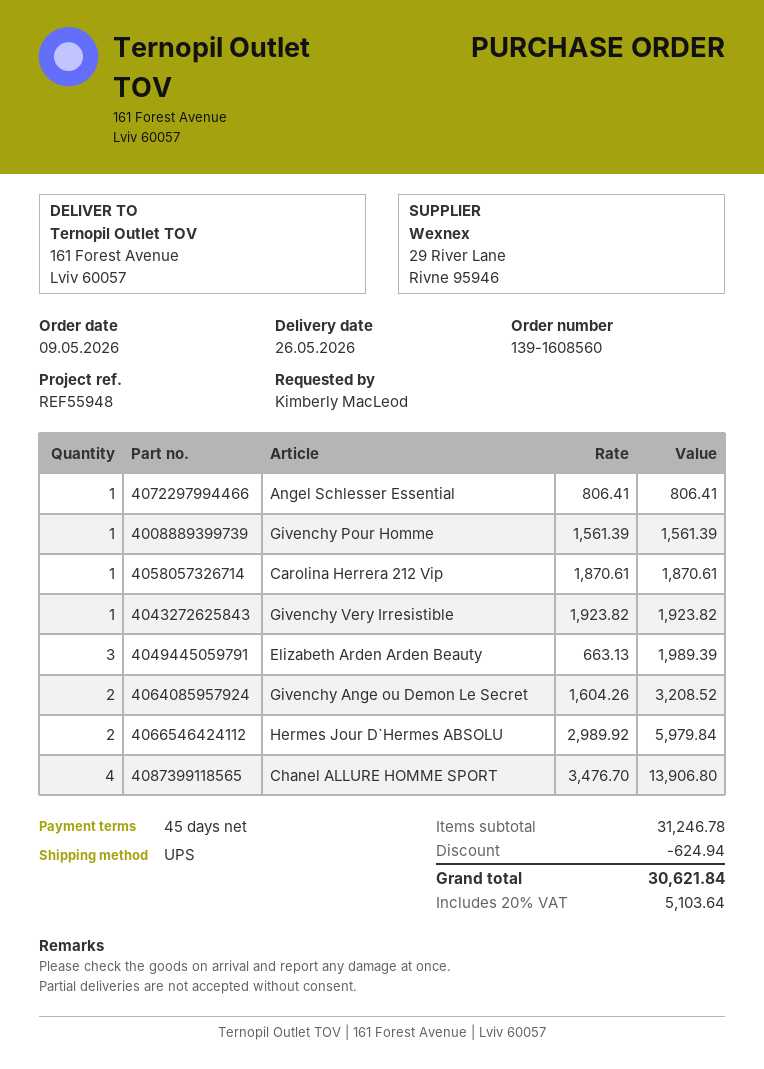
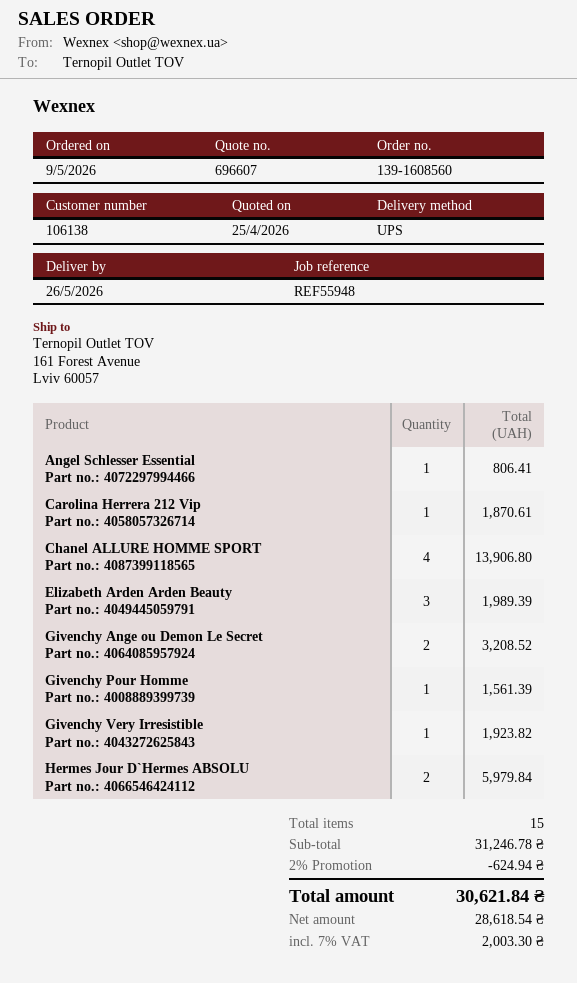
tax: 20% = 5103.64 -> 7% = 2003.30

